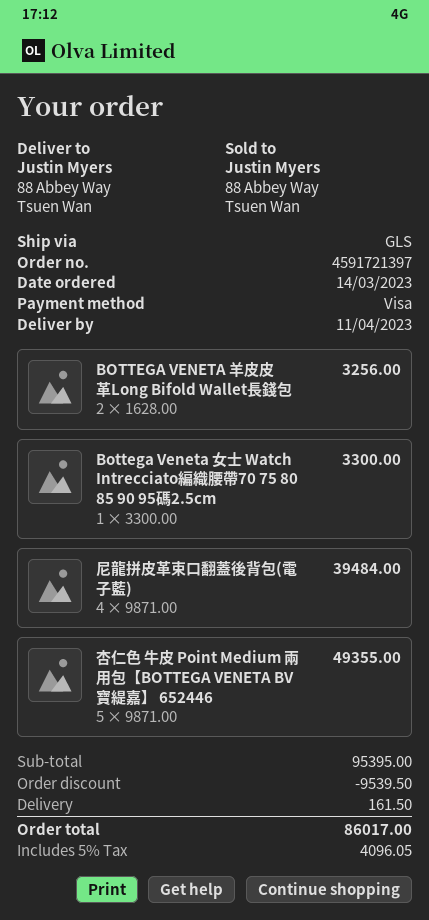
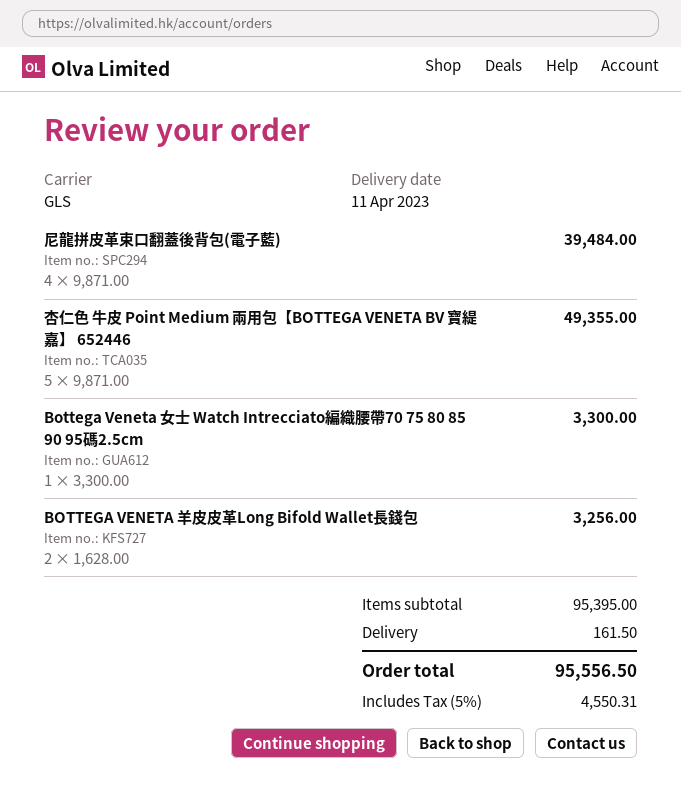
discount: 9539.50 -> none
tax: 5% = 4096.05 -> 5% = 4550.31
total: 86017.00 -> 95556.50

